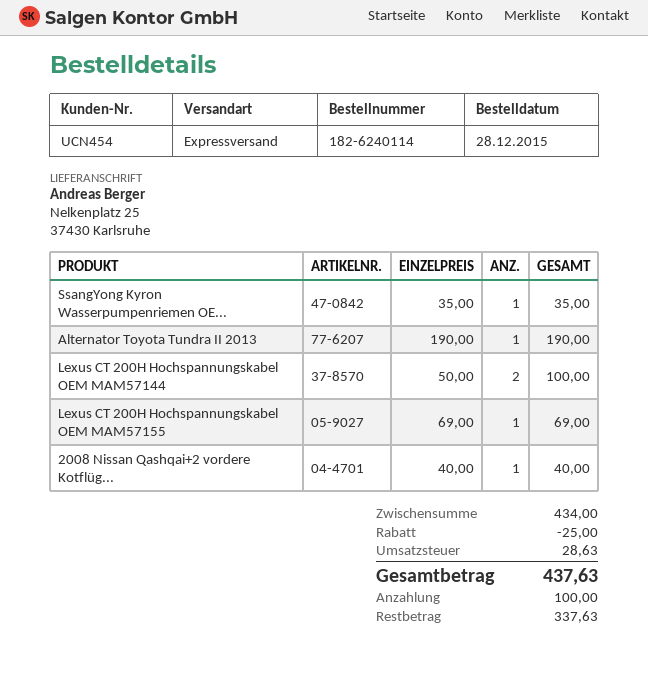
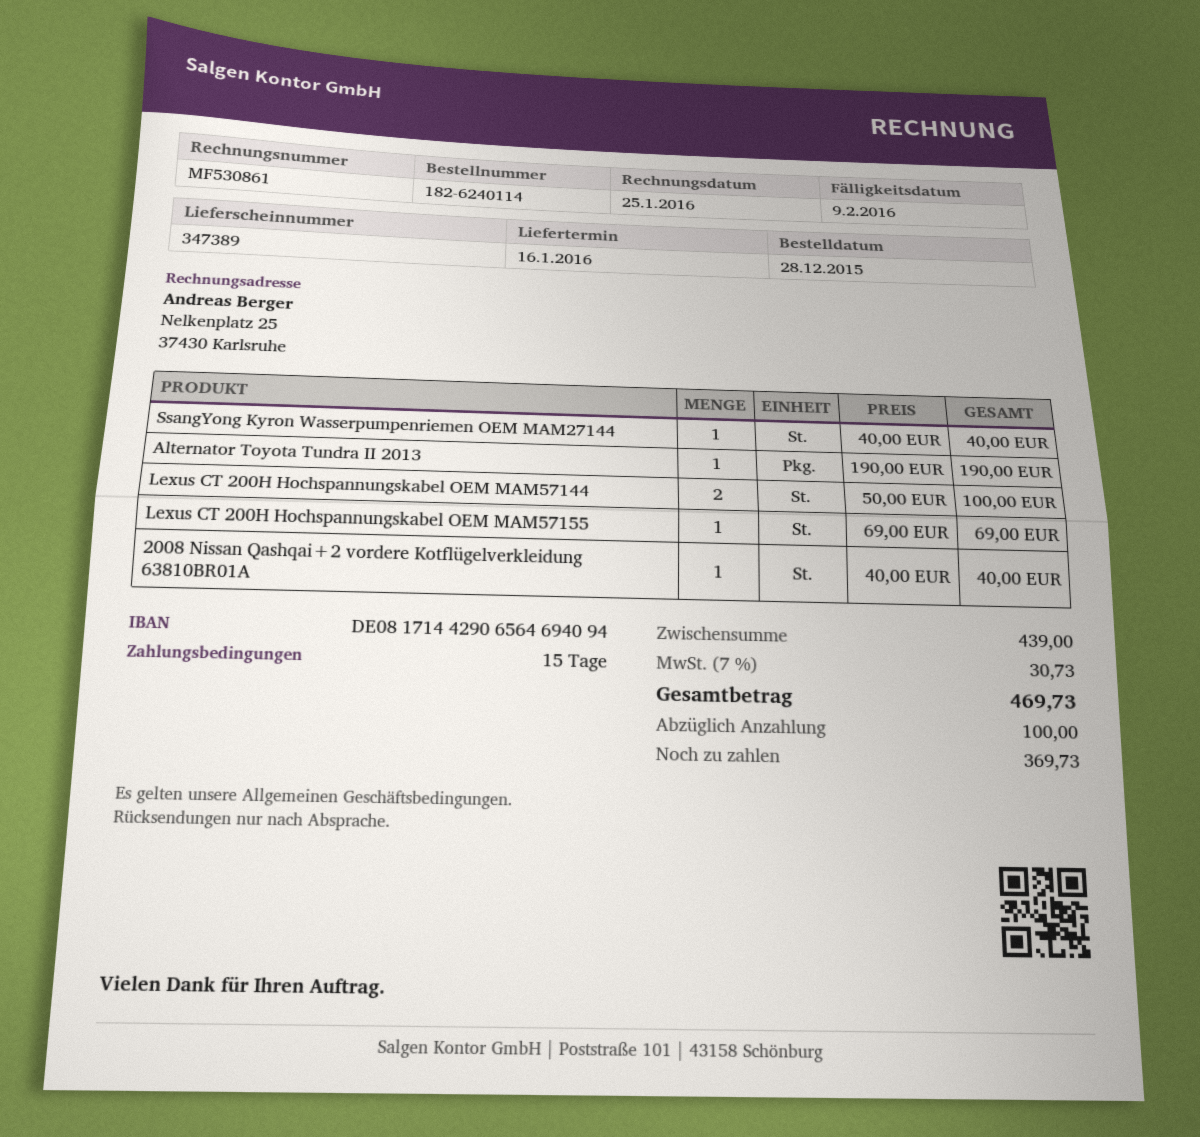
SsangYong Kyron Wasserpumpenriemen OE...: 1 x 35.00 = 35.00 -> 1 x 40.00 = 40.00
subtotal: 434.00 -> 439.00
discount: 25.00 -> none
tax: 28.63 -> 30.73
total: 437.63 -> 469.73
balance: 337.63 -> 369.73

